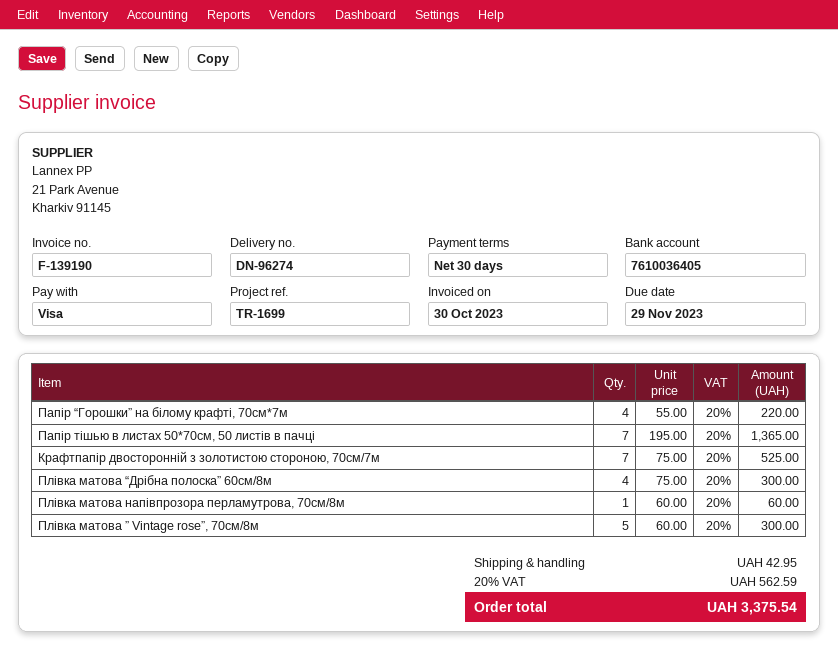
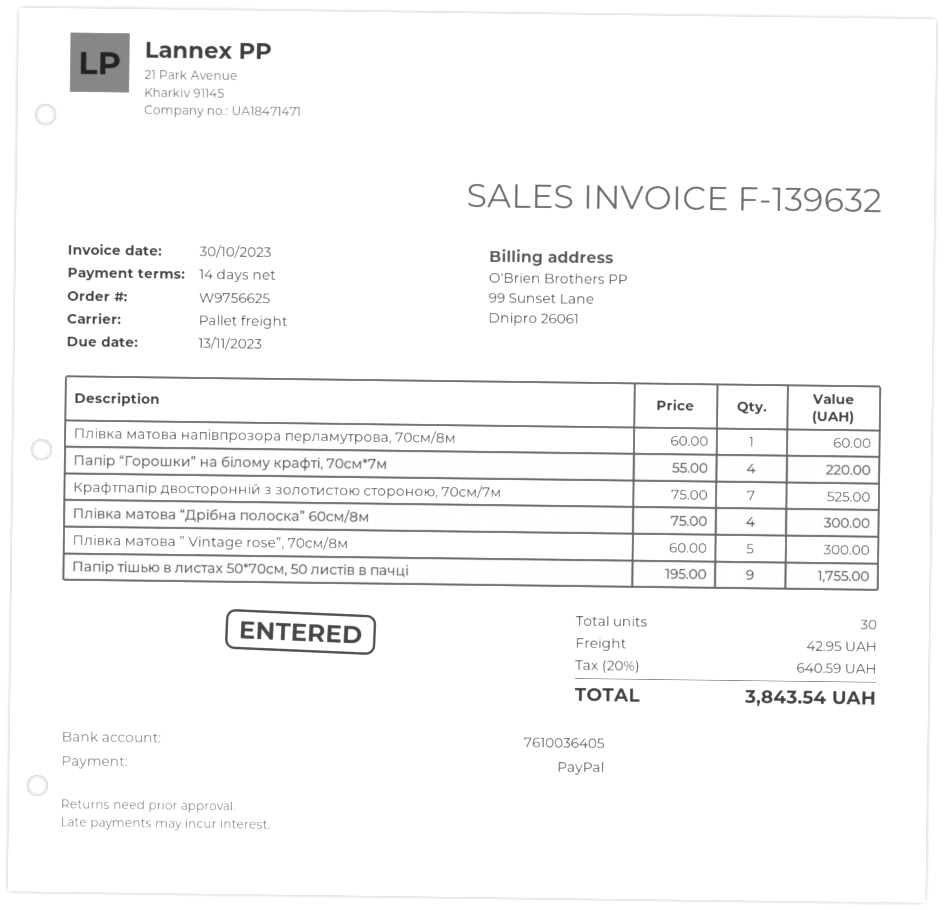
invoice number: F-139190 -> F-139632
payment terms: 30 days -> 14 days
due date: 2023-11-29 -> 2023-11-13
payment method: Visa -> PayPal
Папір тішью в листах 50*70см, 50 листів в пачці: 7 x 195.00 = 1365.00 -> 9 x 195.00 = 1755.00
tax: 20% = 562.59 -> 20% = 640.59
total: 3375.54 -> 3843.54

